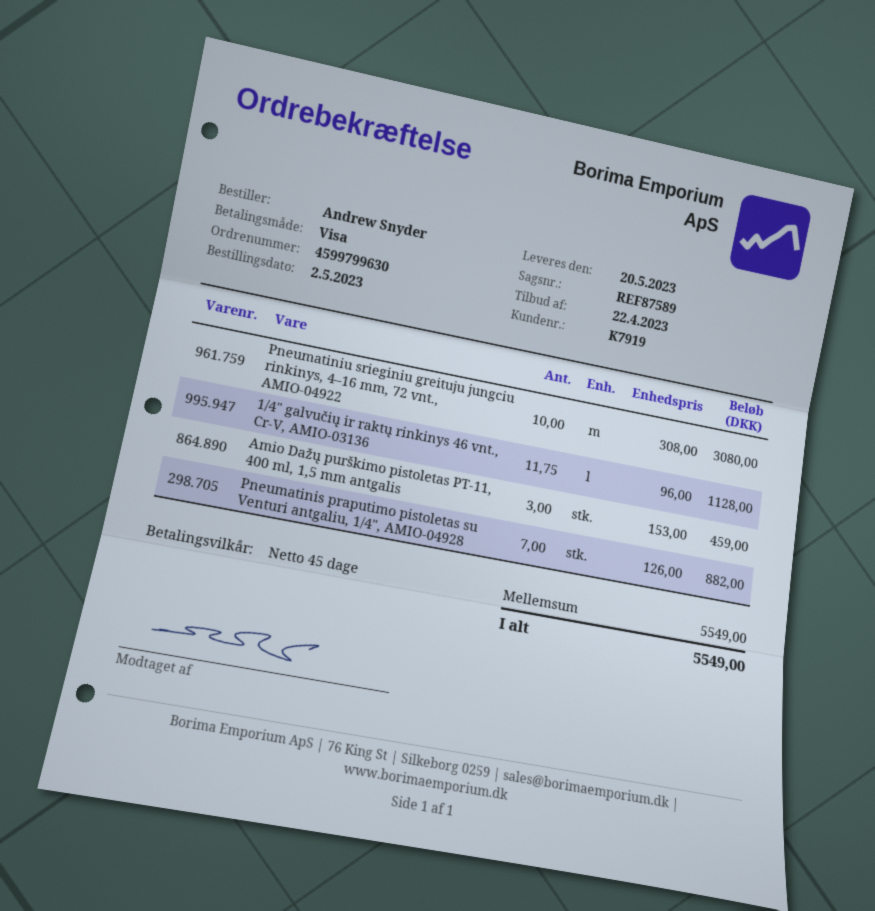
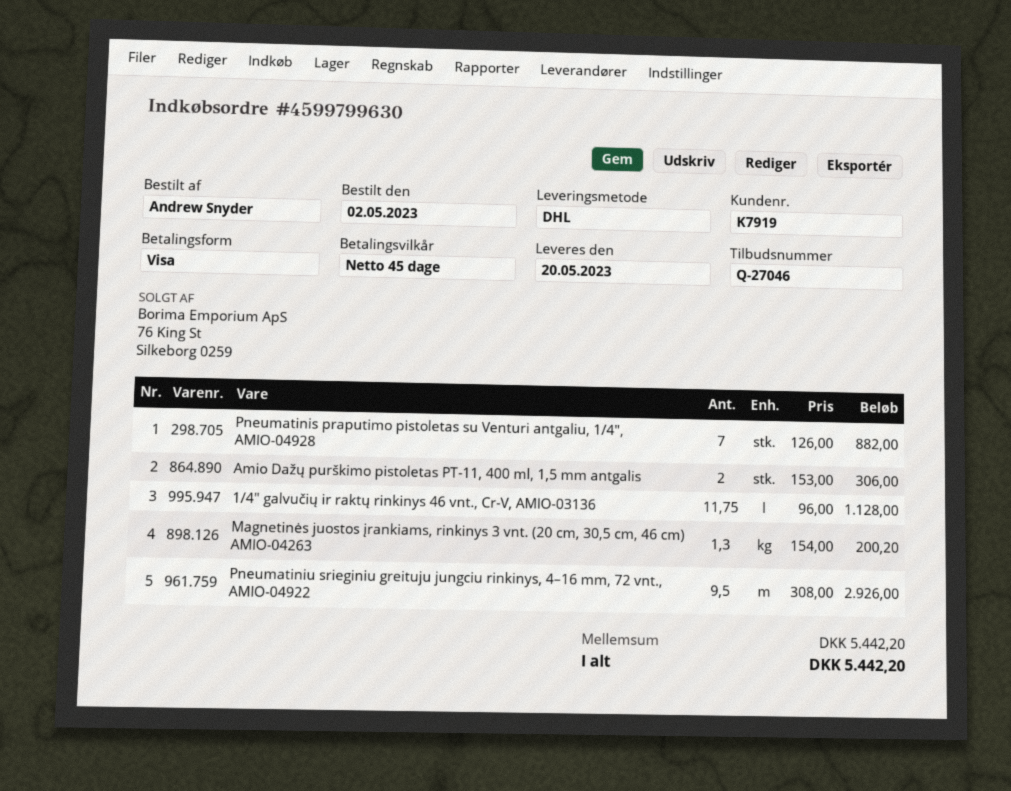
Pneumatiniu srieginiu greituju jungciu rinkinys, 4–16 mm, 72 vnt., AMIO-04922: 10 x 308.00 = 3080.00 -> 9.5 x 308.00 = 2926.00
Amio Dažų purškimo pistoletas PT-11, 400 ml, 1,5 mm antgalis: 3 x 153.00 = 459.00 -> 2 x 153.00 = 306.00
Magnetinės juostos įrankiams, rinkinys 3 vnt. (20 cm, 30,5 cm, 46 cm) AMIO-04263: none -> 1.3 x 154.00 = 200.20
subtotal: 5549.00 -> 5442.20
total: 5549.00 -> 5442.20

